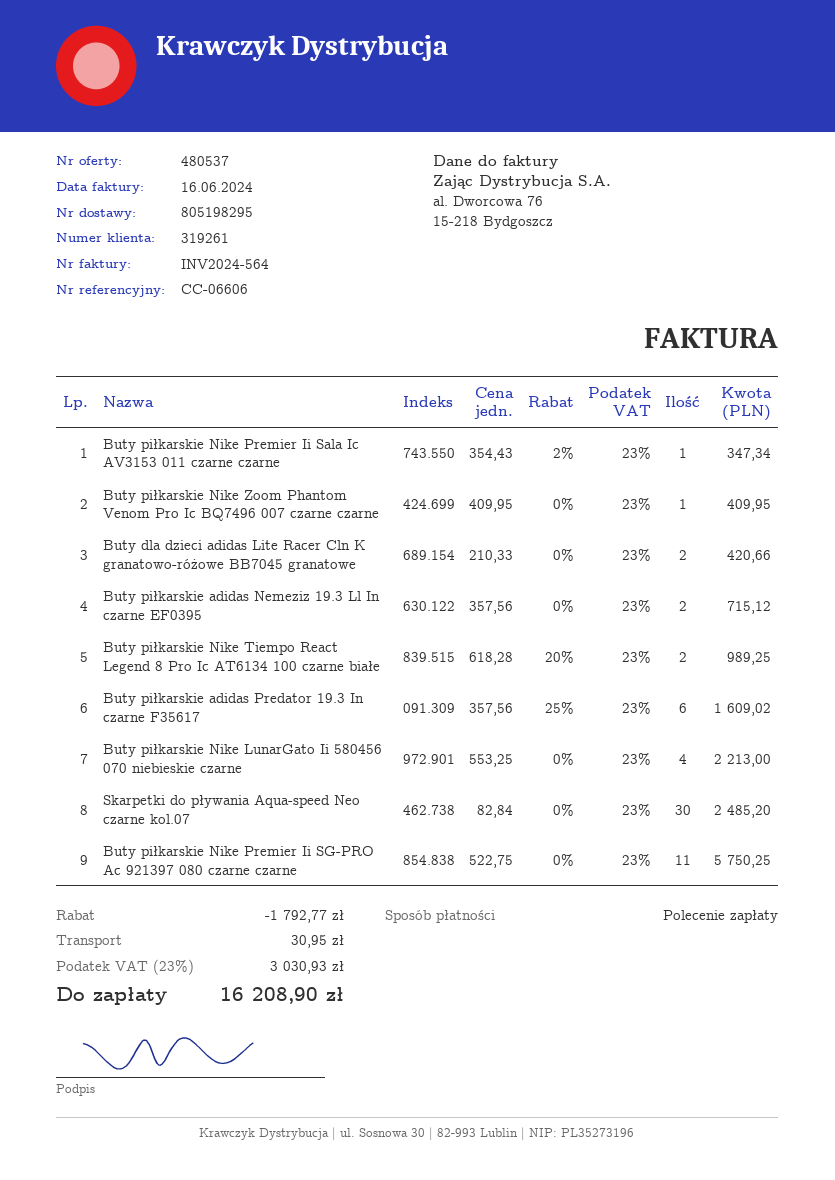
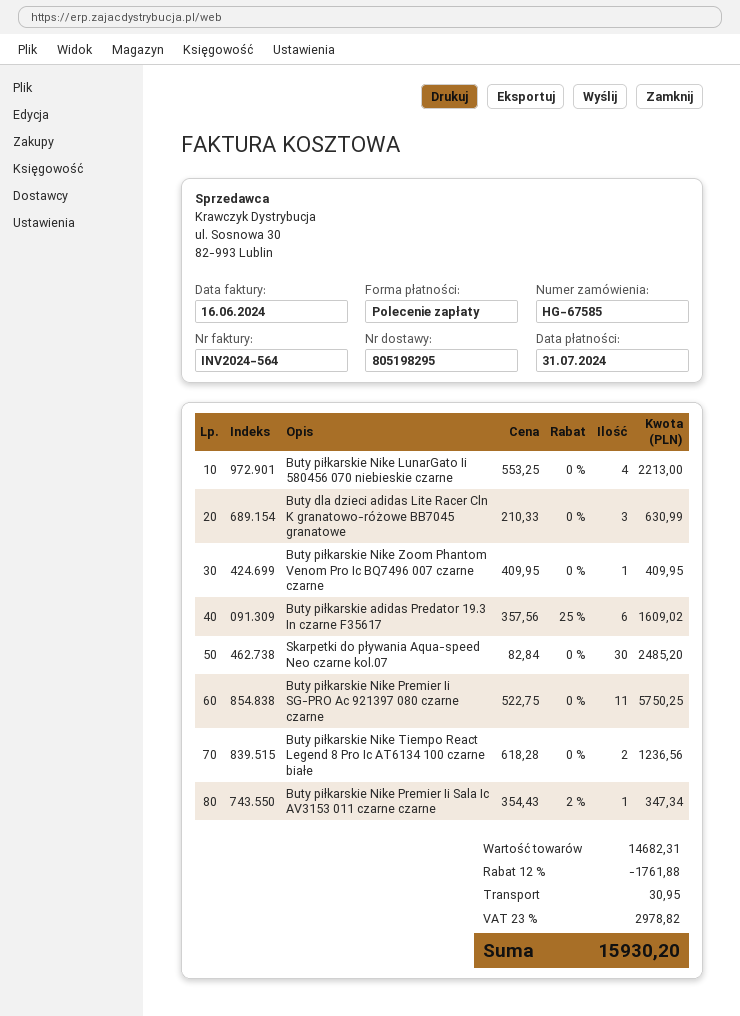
Buty dla dzieci adidas Lite Racer Cln K granatowo-różowe BB7045 granatowe: 2 x 210.33 = 420.66 -> 3 x 210.33 = 630.99
Buty piłkarskie adidas Nemeziz 19.3 Ll In czarne EF0395: 2 x 357.56 = 715.12 -> none
Buty piłkarskie Nike Tiempo React Legend 8 Pro Ic AT6134 100 czarne białe: 2 x 618.28 - 20% = 989.25 -> 2 x 618.28 = 1236.56
discount: 1792.77 -> 1761.88
tax: 23% = 3030.93 -> 23% = 2978.82
total: 16208.90 -> 15930.20

